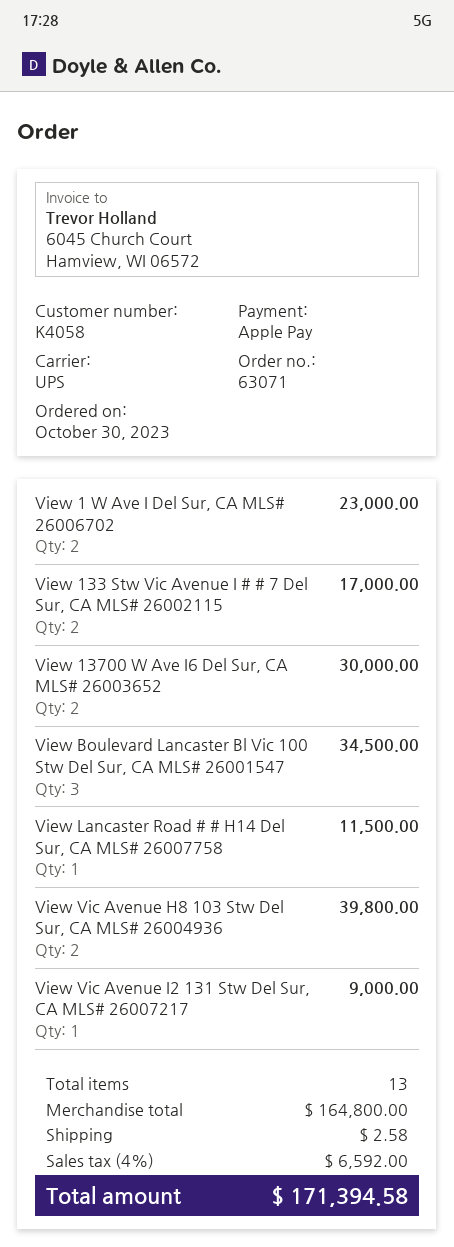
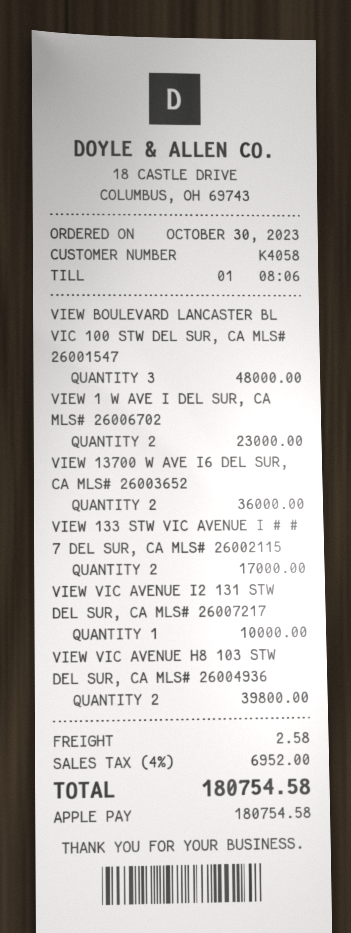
View 13700 W Ave I6 Del Sur, CA MLS# 26003652: 2 for 30000.00 -> 2 for 36000.00
View Boulevard Lancaster Bl Vic 100 Stw Del Sur, CA MLS# 26001547: 3 for 34500.00 -> 3 for 48000.00
View Lancaster Road # # H14 Del Sur, CA MLS# 26007758: 1 for 11500.00 -> none
View Vic Avenue I2 131 Stw Del Sur, CA MLS# 26007217: 1 for 9000.00 -> 1 for 10000.00
tax: 4% = 6592.00 -> 4% = 6952.00
total: 171394.58 -> 180754.58

